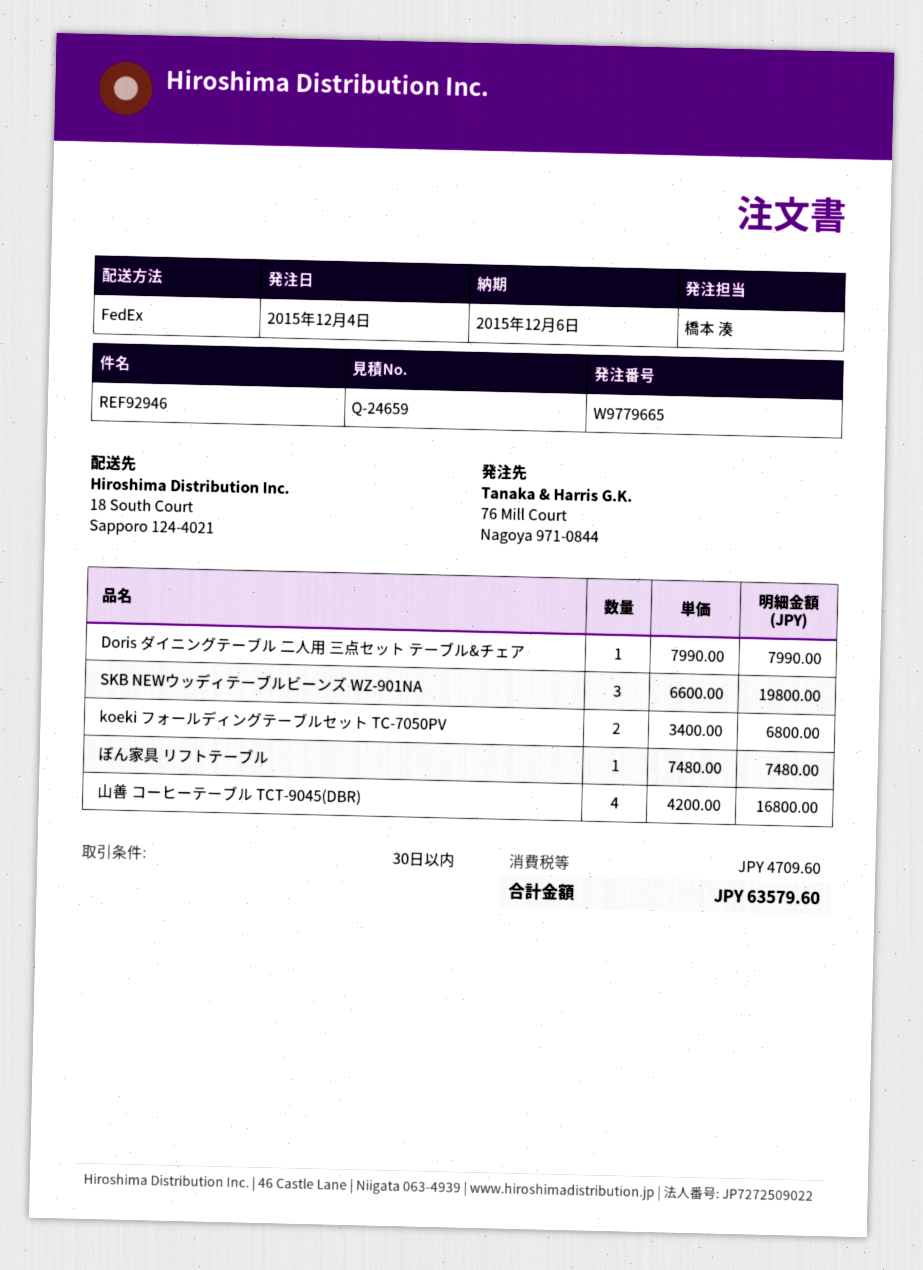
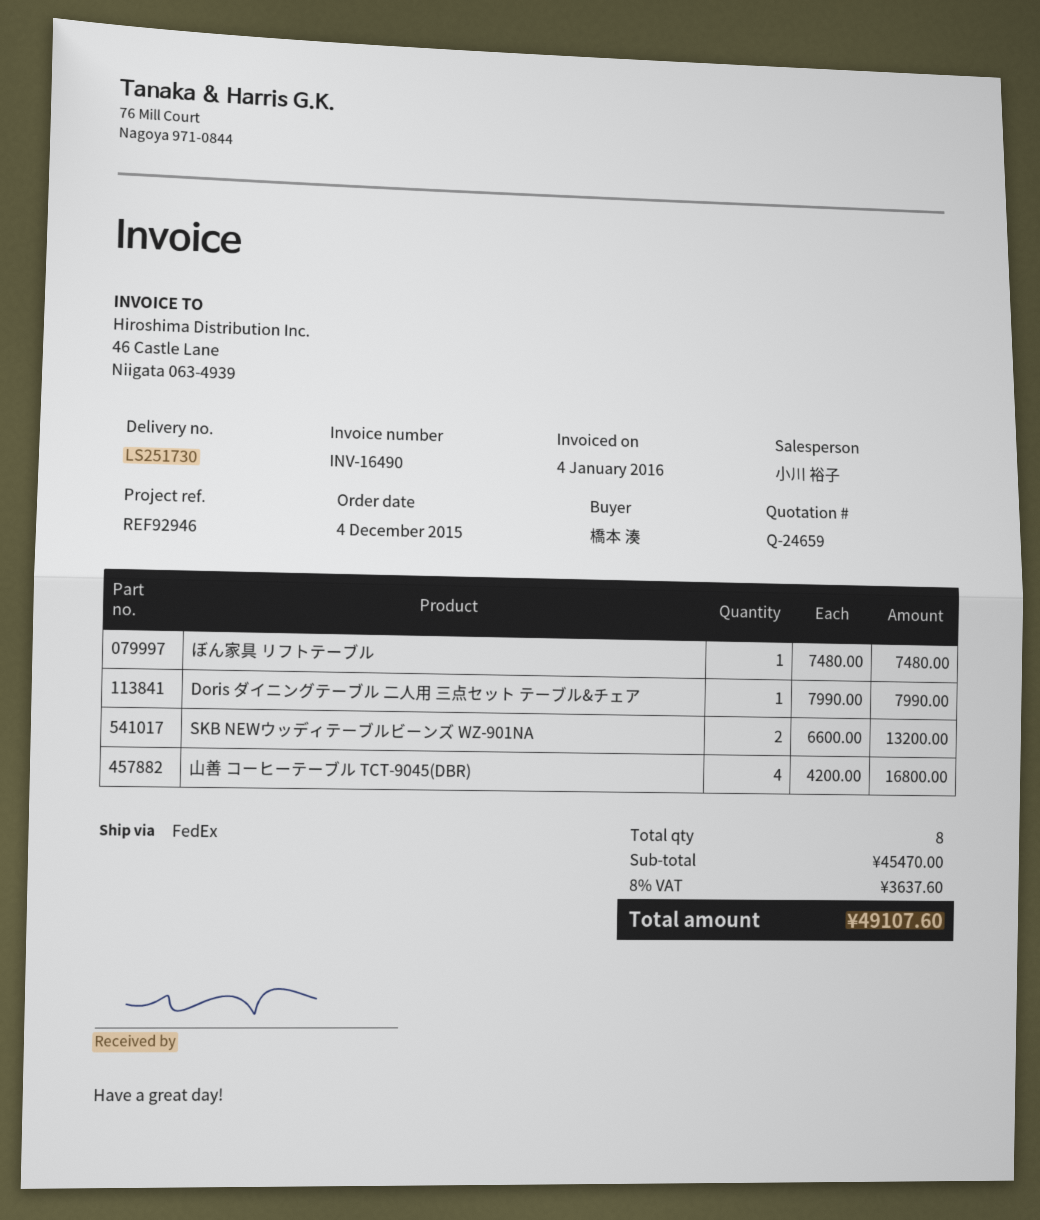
SKB NEWウッディテーブルビーンズ WZ-901NA: 3 x 6600.00 = 19800.00 -> 2 x 6600.00 = 13200.00
koeki フォールディングテーブルセット TC-7050PV: 2 x 3400.00 = 6800.00 -> none
tax: 4709.60 -> 3637.60
total: 63579.60 -> 49107.60

